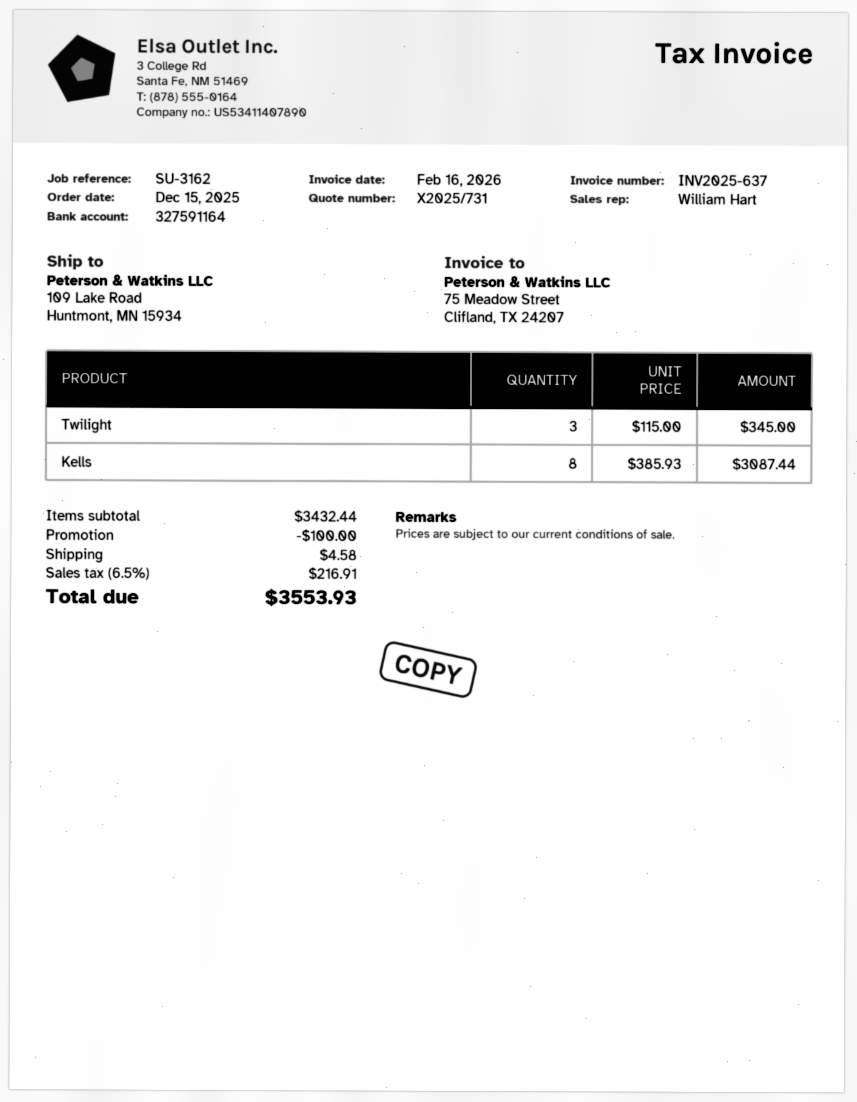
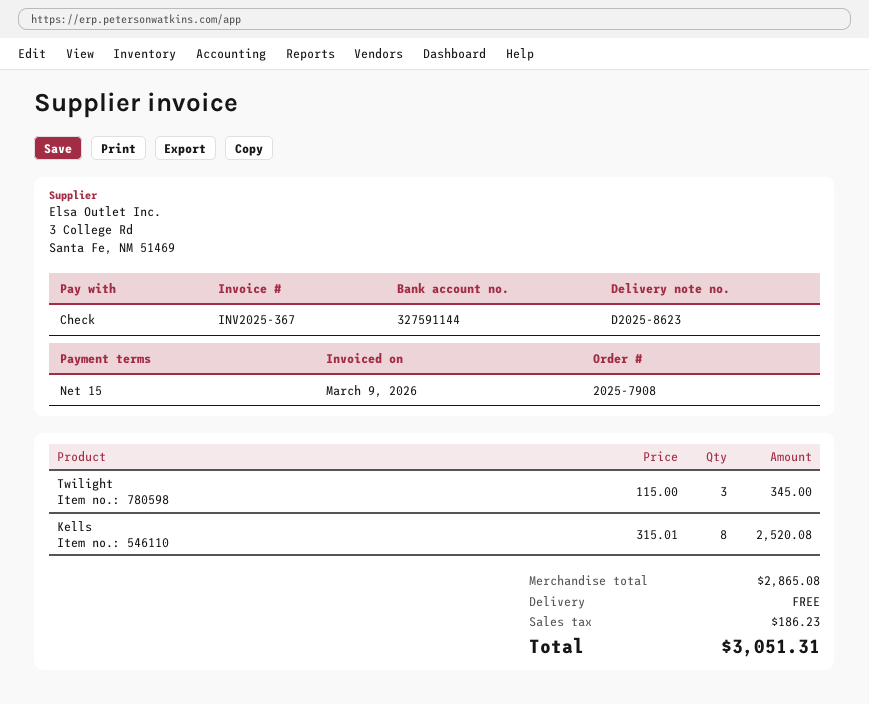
invoice number: INV2025-637 -> INV2025-367
invoice date: 2026-02-16 -> 2026-03-09
bank account: 327591164 -> 327591144
Kells: 8 x 385.93 = 3087.44 -> 8 x 315.01 = 2520.08
subtotal: 3432.44 -> 2865.08
discount: 100.00 -> none
shipping: 4.58 -> 0.00
tax: 216.91 -> 186.23
total: 3553.93 -> 3051.31

